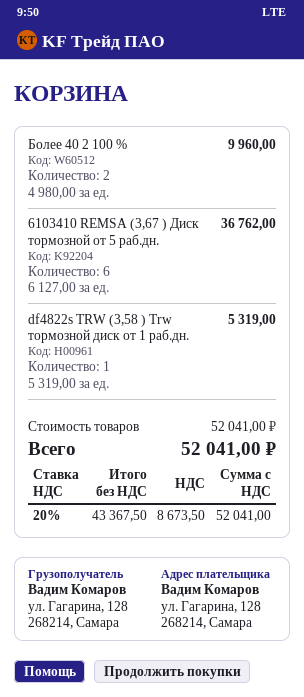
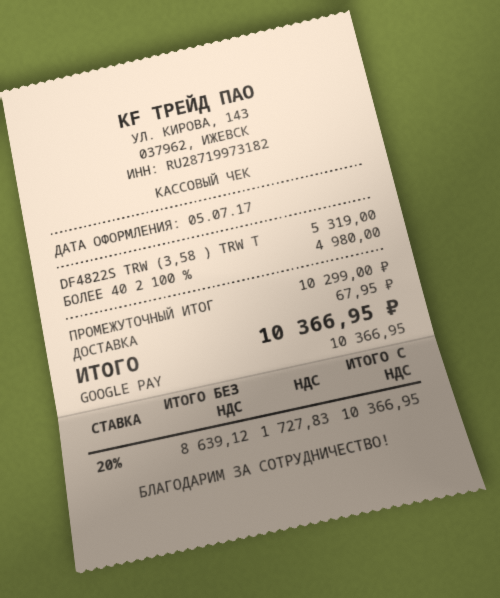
Более 40 2 100 %: 2 x 4980.00 = 9960.00 -> 1 x 4980.00 = 4980.00
6103410 REMSA (3,67 ) Диск тормозной от 5 раб.дн.: 6 x 6127.00 = 36762.00 -> none
subtotal: 52041.00 -> 10299.00
shipping: none -> 67.95
net: 43367.50 -> 8639.12
tax: 20% = 8673.50 -> 20% = 1727.83
total: 52041.00 -> 10366.95

